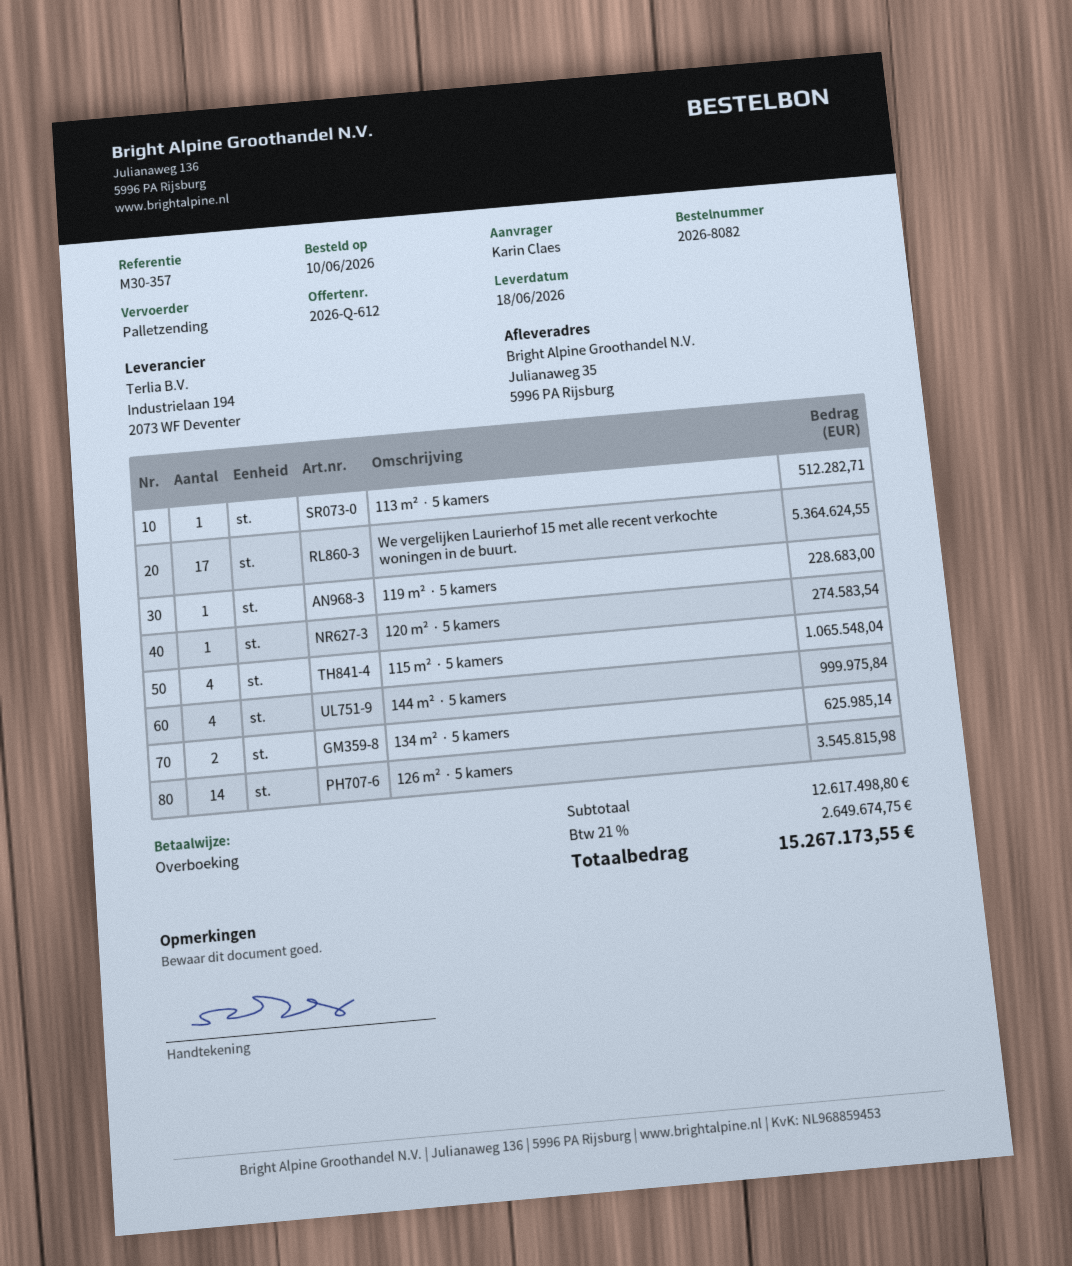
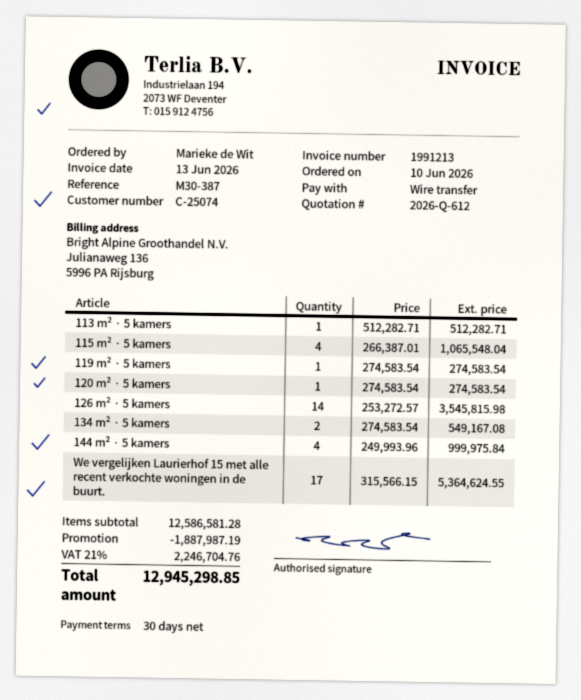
reference: M30-357 -> M30-387
ordered by: Karin Claes -> Marieke de Wit
119 m² · 5 kamers: 1 for 228683.00 -> 1 for 274583.54
134 m² · 5 kamers: 2 for 625985.14 -> 2 for 549167.08
subtotal: 12617498.80 -> 12586581.28
discount: none -> 1887987.19
tax: 21% = 2649674.75 -> 21% = 2246704.76
total: 15267173.55 -> 12945298.85

